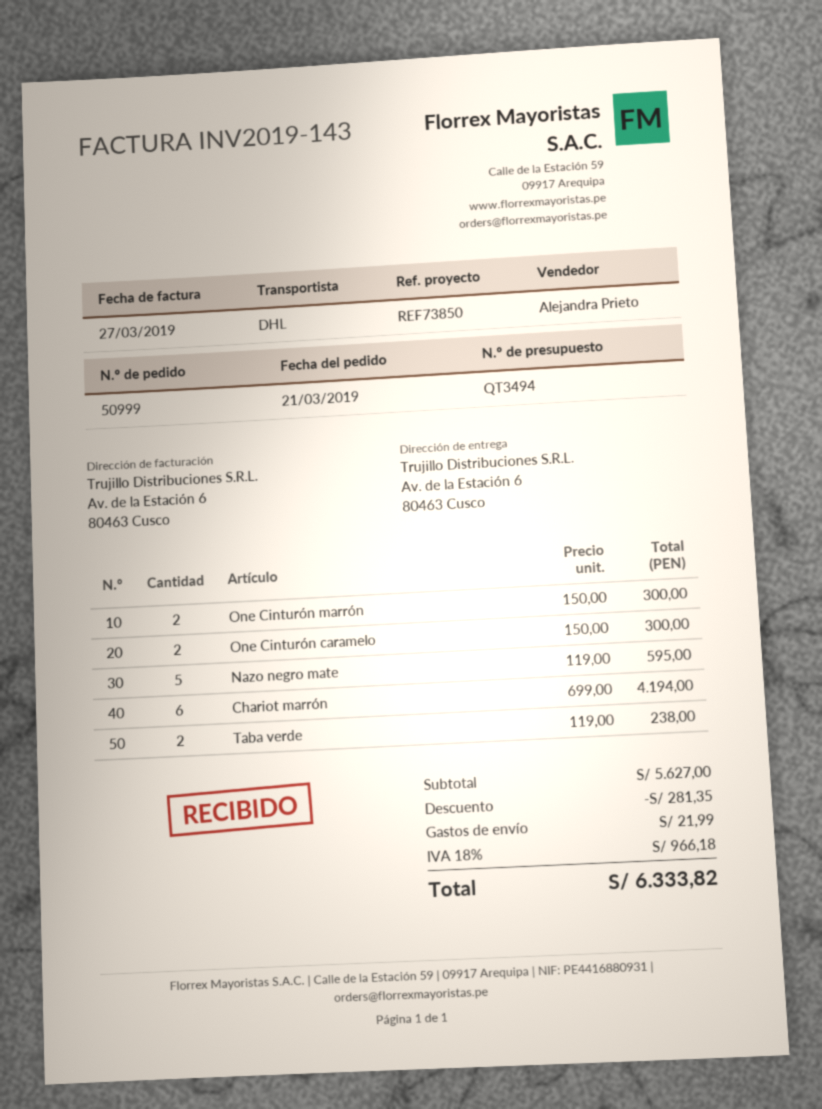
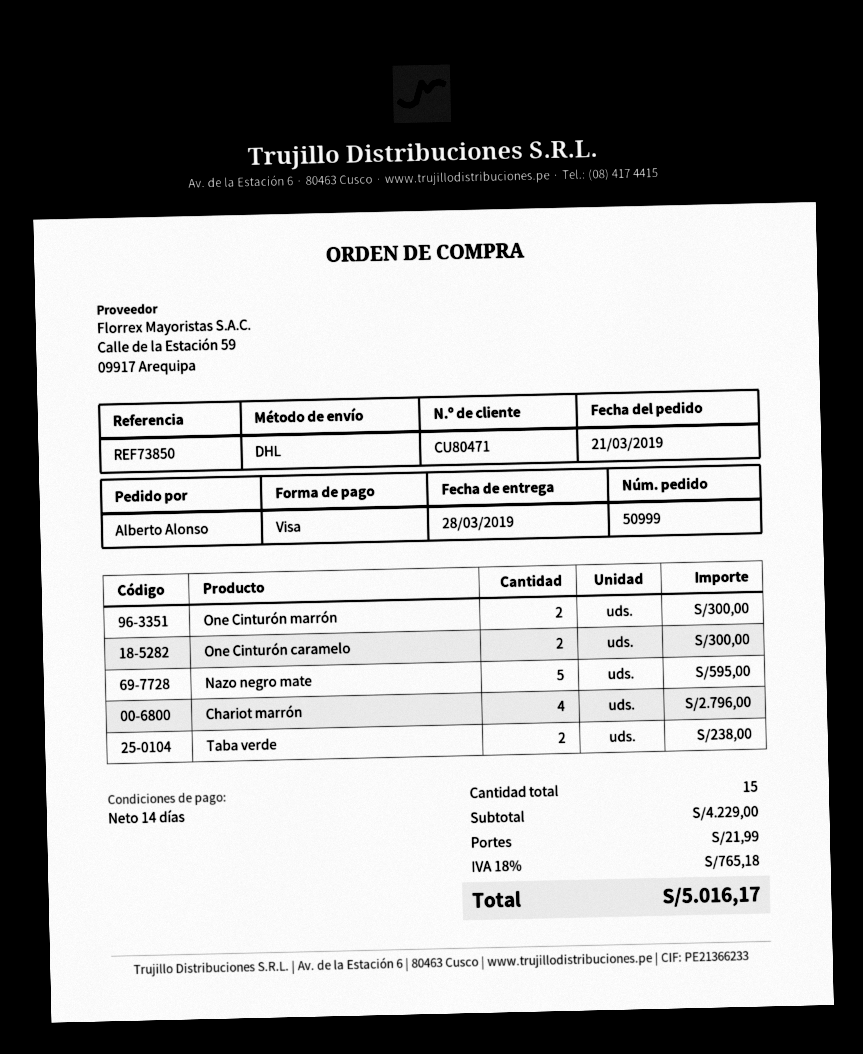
Chariot marrón: 6 for 4194.00 -> 4 for 2796.00
subtotal: 5627.00 -> 4229.00
discount: 281.35 -> none
tax: 18% = 966.18 -> 18% = 765.18
total: 6333.82 -> 5016.17

